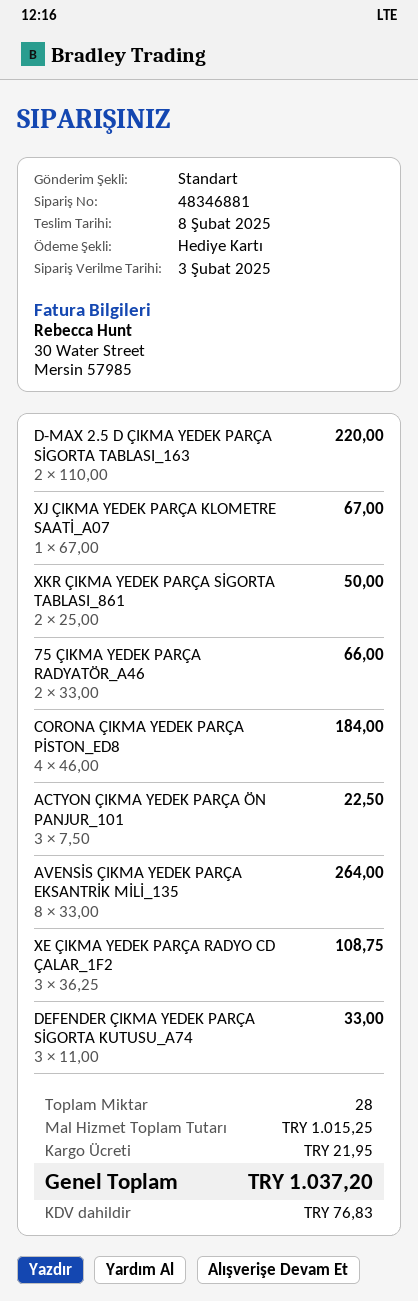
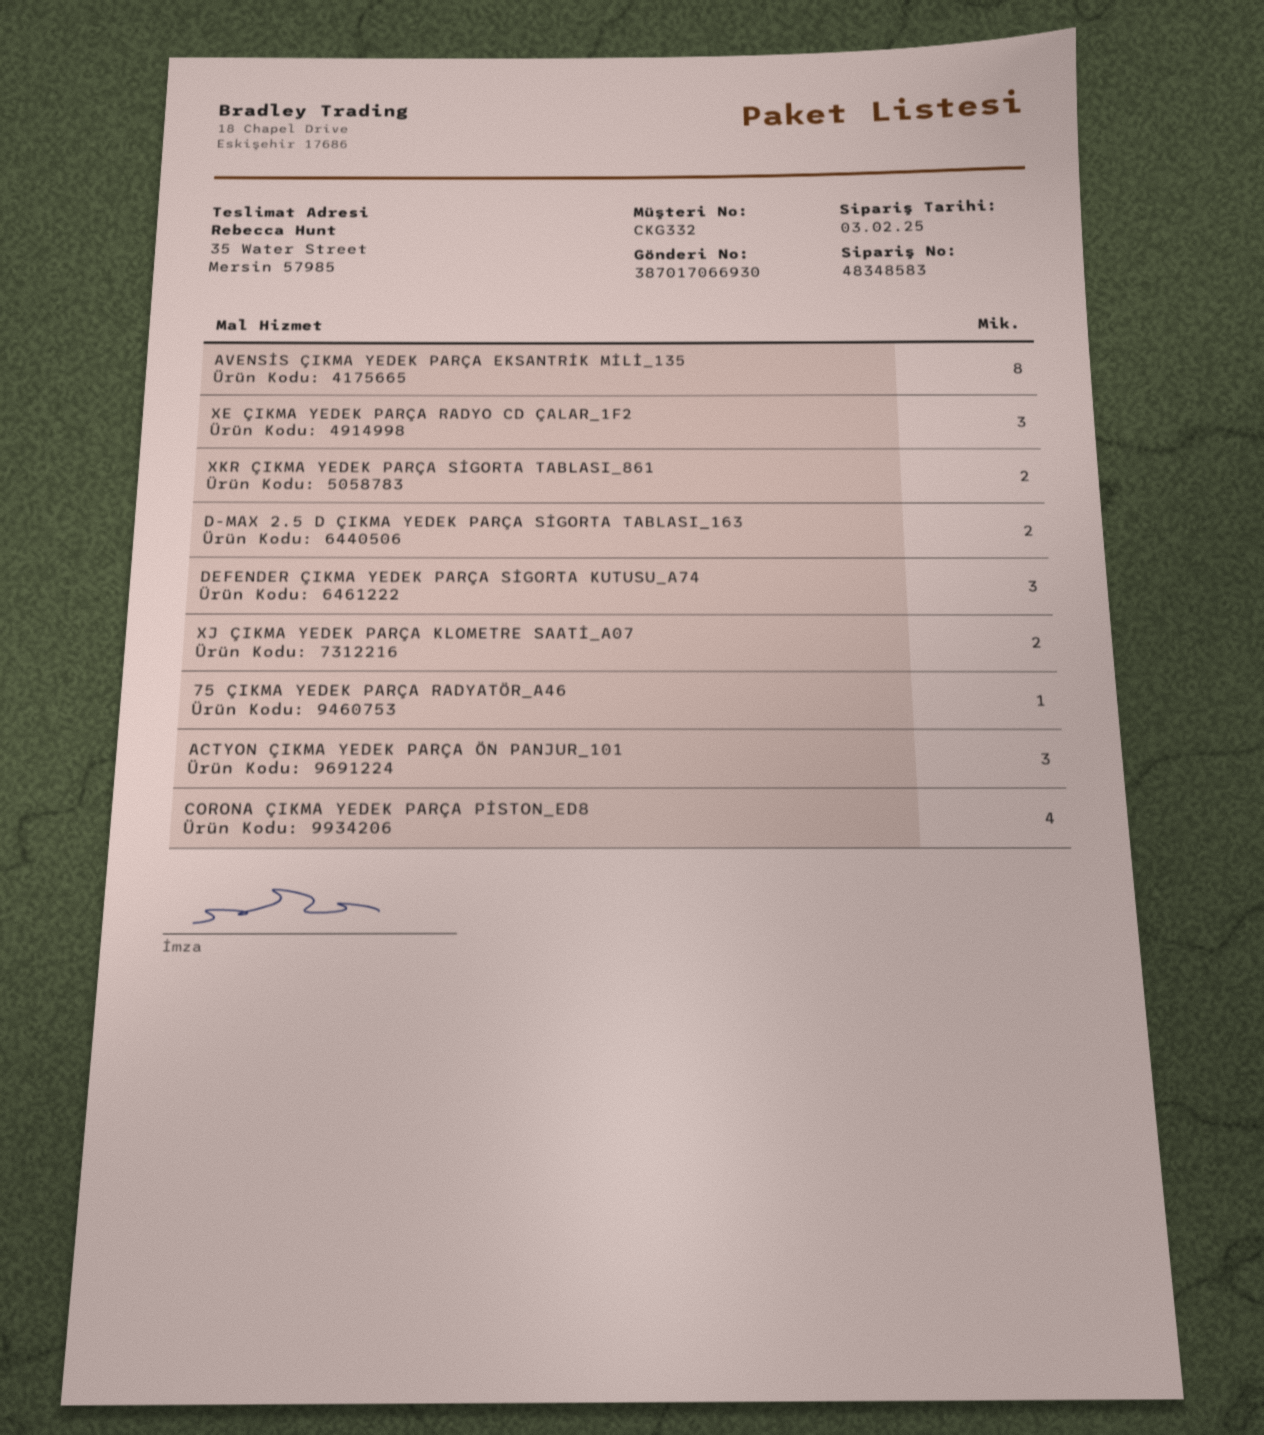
order number: 48346881 -> 48348583
XJ ÇIKMA YEDEK PARÇA KLOMETRE SAATİ_A07: 1 -> 2
75 ÇIKMA YEDEK PARÇA RADYATÖR_A46: 2 -> 1

